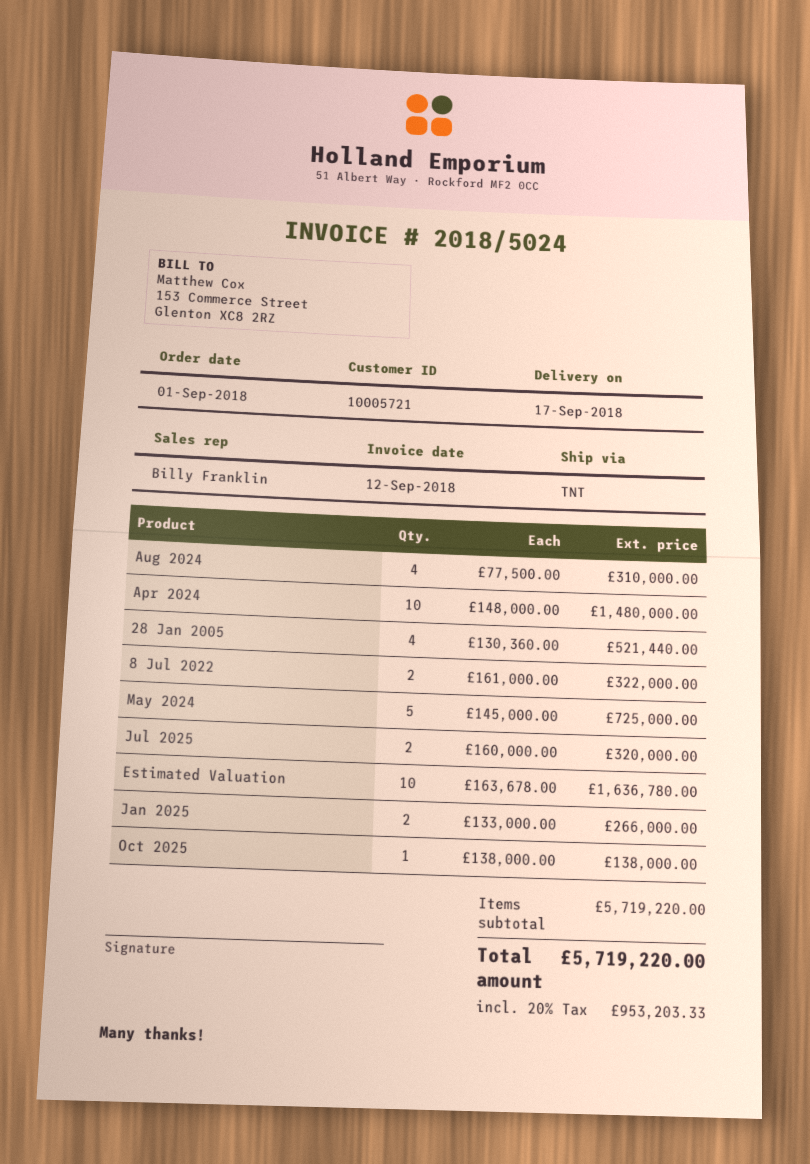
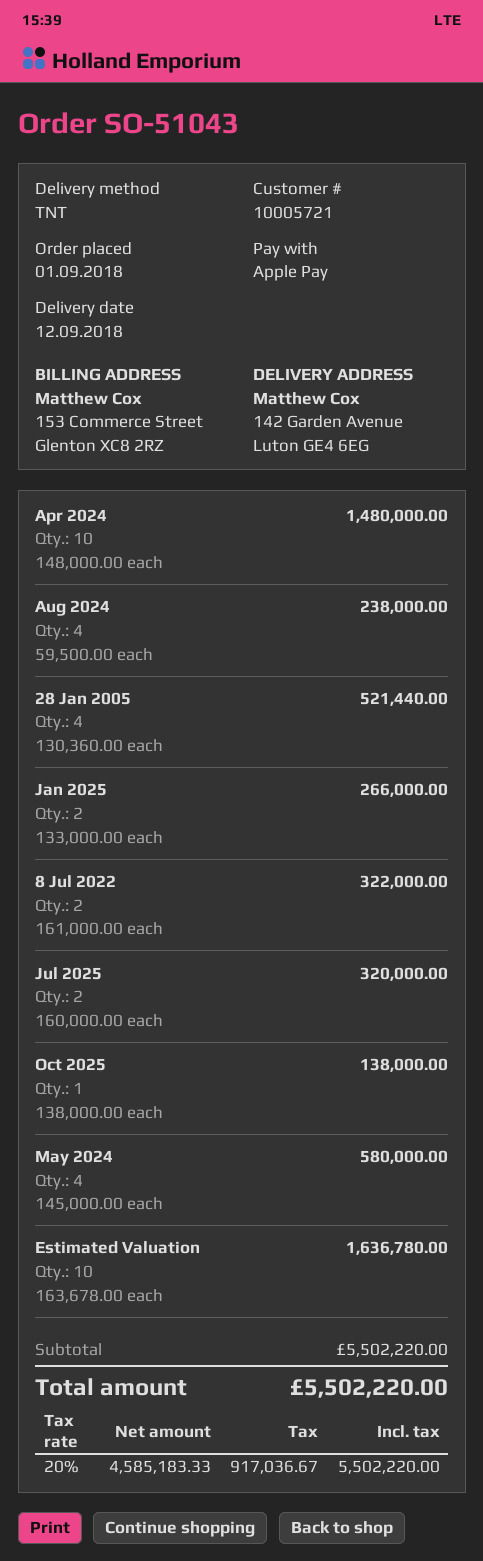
delivery date: 2018-09-17 -> 2018-09-12
Aug 2024: 4 x 77500.00 = 310000.00 -> 4 x 59500.00 = 238000.00
May 2024: 5 x 145000.00 = 725000.00 -> 4 x 145000.00 = 580000.00
subtotal: 5719220.00 -> 5502220.00
tax: 20% = 953203.33 -> 20% = 917036.67
total: 5719220.00 -> 5502220.00

